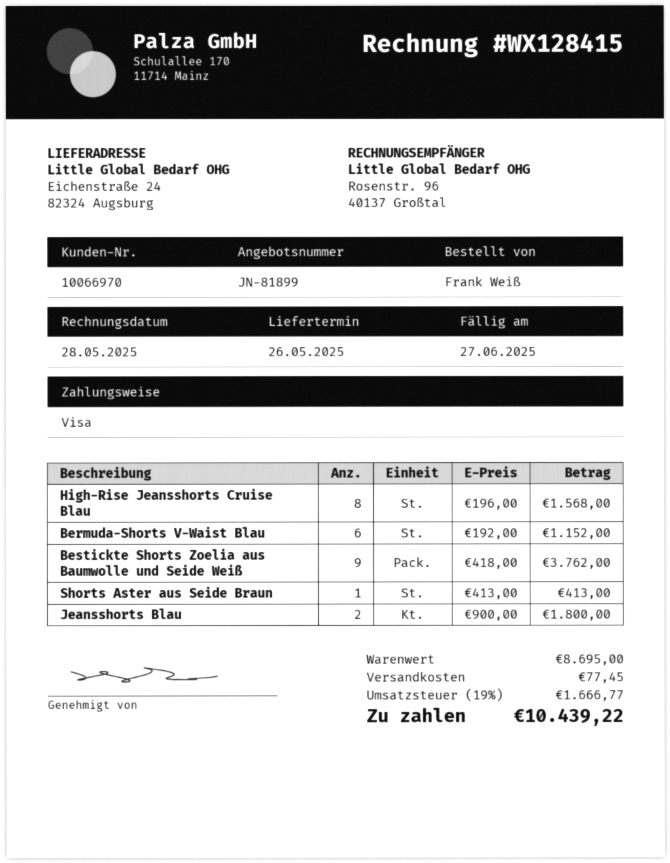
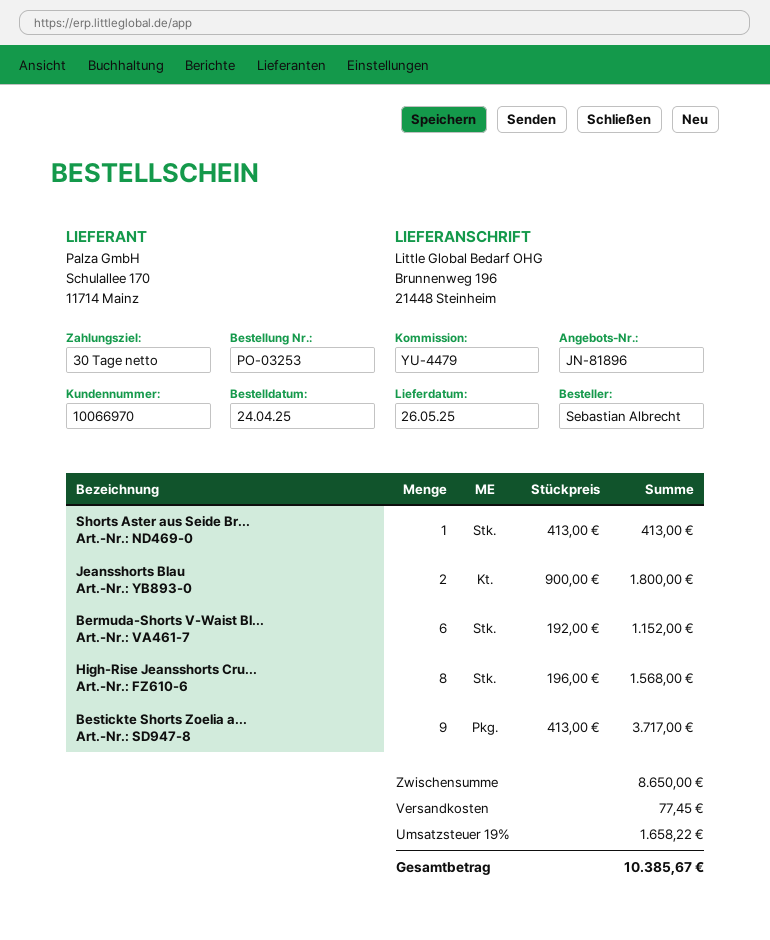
quote number: JN-81899 -> JN-81896
ordered by: Frank Weiß -> Sebastian Albrecht
ship to: Eichenstraße 24, 82324 Augsburg -> Brunnenweg 196, 21448 Steinheim
Bestickte Shorts Zoelia aus Baumwolle und Seide Weiß: 9 x 418.00 = 3762.00 -> 9 x 413.00 = 3717.00
subtotal: 8695.00 -> 8650.00
tax: 19% = 1666.77 -> 19% = 1658.22
total: 10439.22 -> 10385.67

